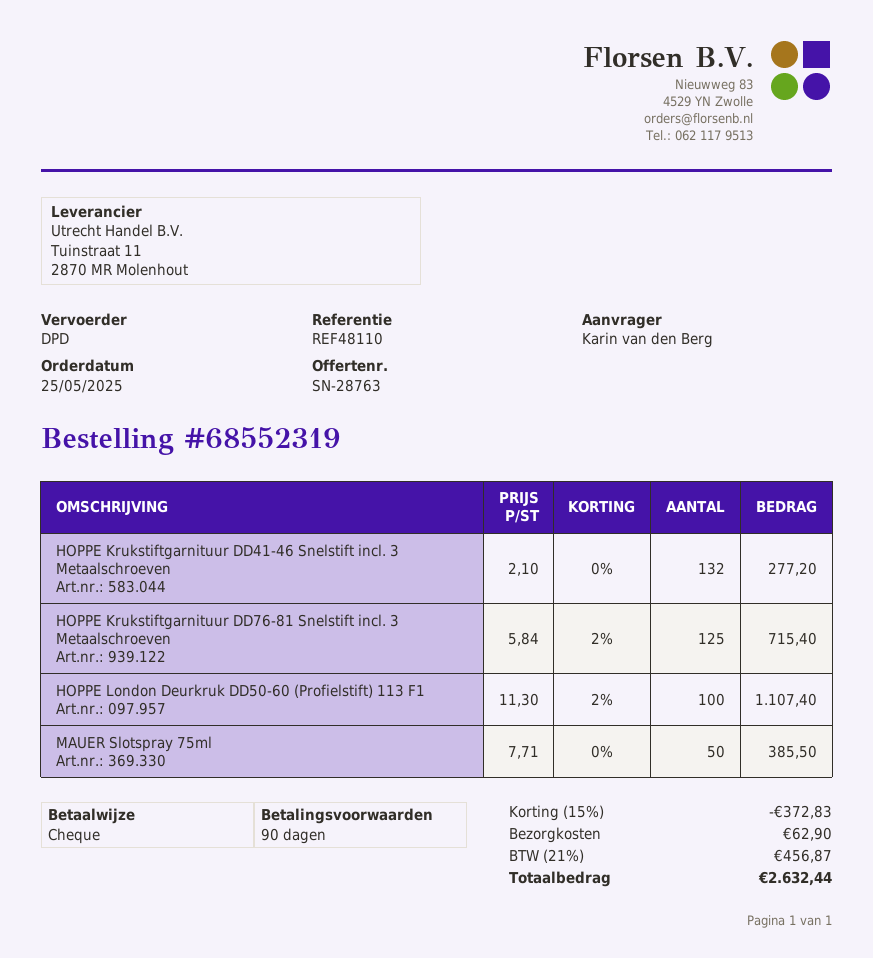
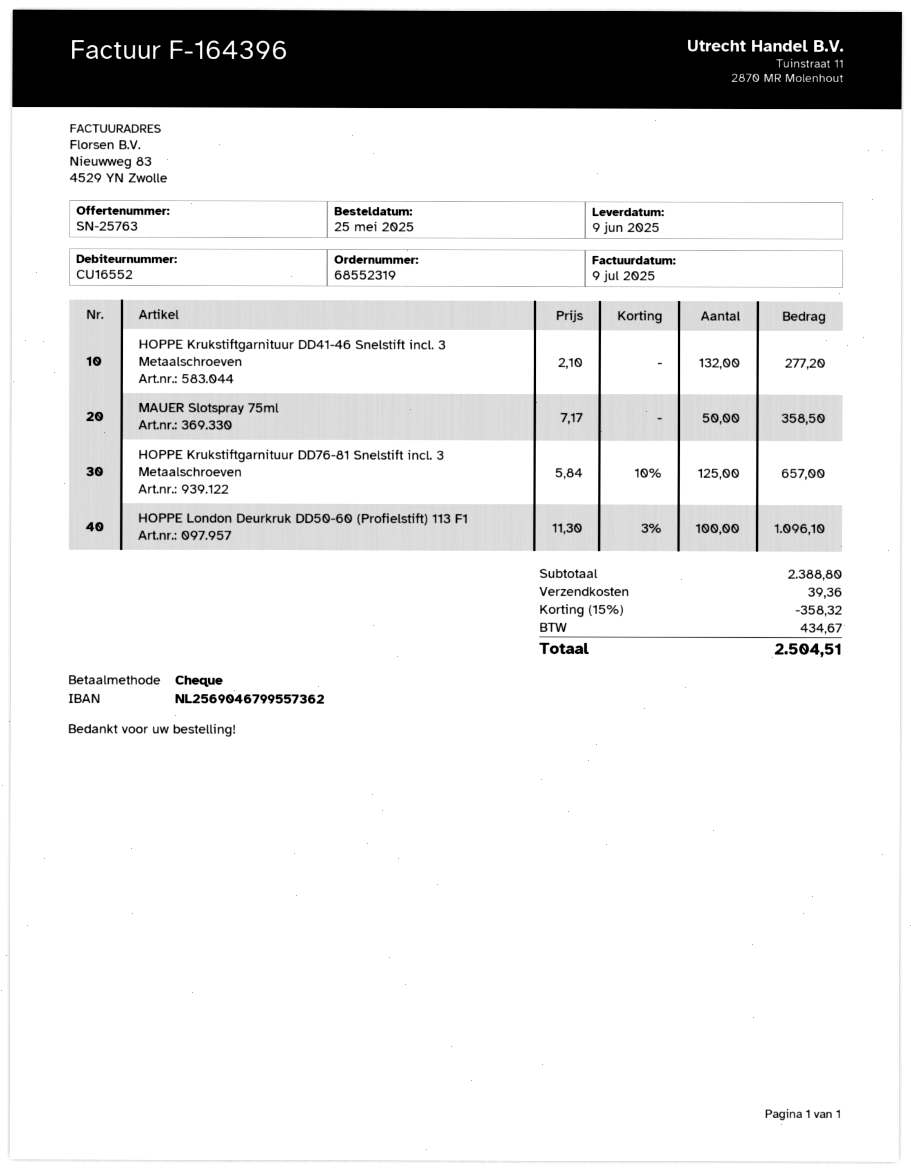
quote number: SN-28763 -> SN-25763
HOPPE Krukstiftgarnituur DD76-81 Snelstift incl. 3 Metaalschroeven: 125 x 5.84 - 2% = 715.40 -> 125 x 5.84 - 10% = 657.00
HOPPE London Deurkruk DD50-60 (Profielstift) 113 F1: 100 x 11.30 - 2% = 1107.40 -> 100 x 11.30 - 3% = 1096.10
MAUER Slotspray 75ml: 50 x 7.71 = 385.50 -> 50 x 7.17 = 358.50
discount: 15% = 372.83 -> 15% = 358.32
shipping: 62.90 -> 39.36
tax: 456.87 -> 434.67
total: 2632.44 -> 2504.51

